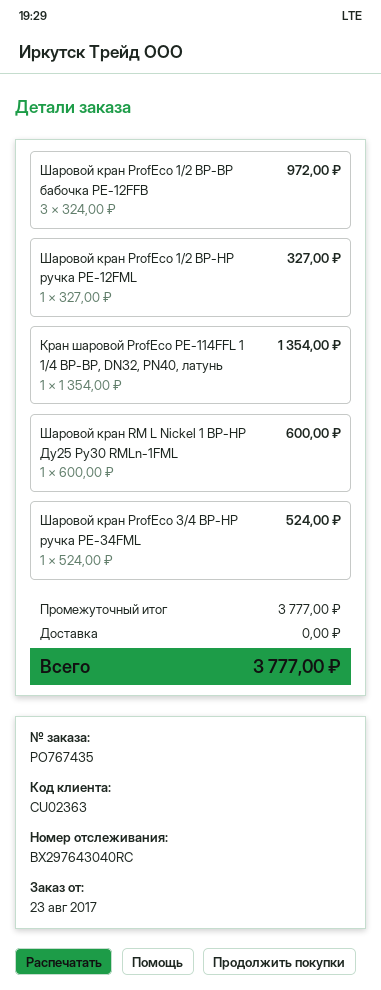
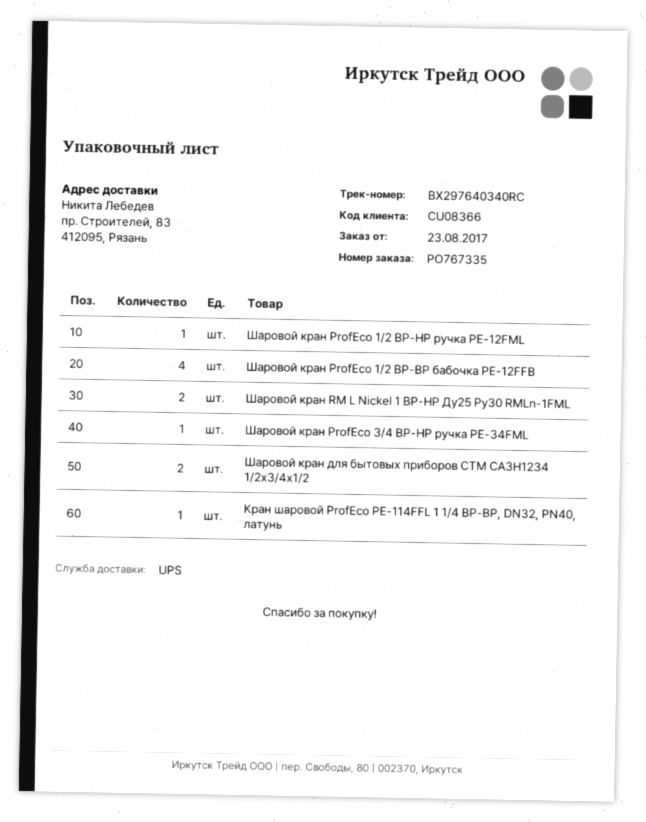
order number: PO767435 -> PO767335
customer number: CU02363 -> CU08366
tracking number: BX297643040RC -> BX297640340RC
Шаровой кран ProfEco 1/2 ВР-ВР бабочка PE-12FFB: 3 -> 4
Шаровой кран RM L Nickel 1 ВР-НР Ду25 Ру30 RMLn-1FML: 1 -> 2
Шаровой кран для бытовых приборов СТМ CA3H1234 1/2x3/4x1/2: none -> 2

